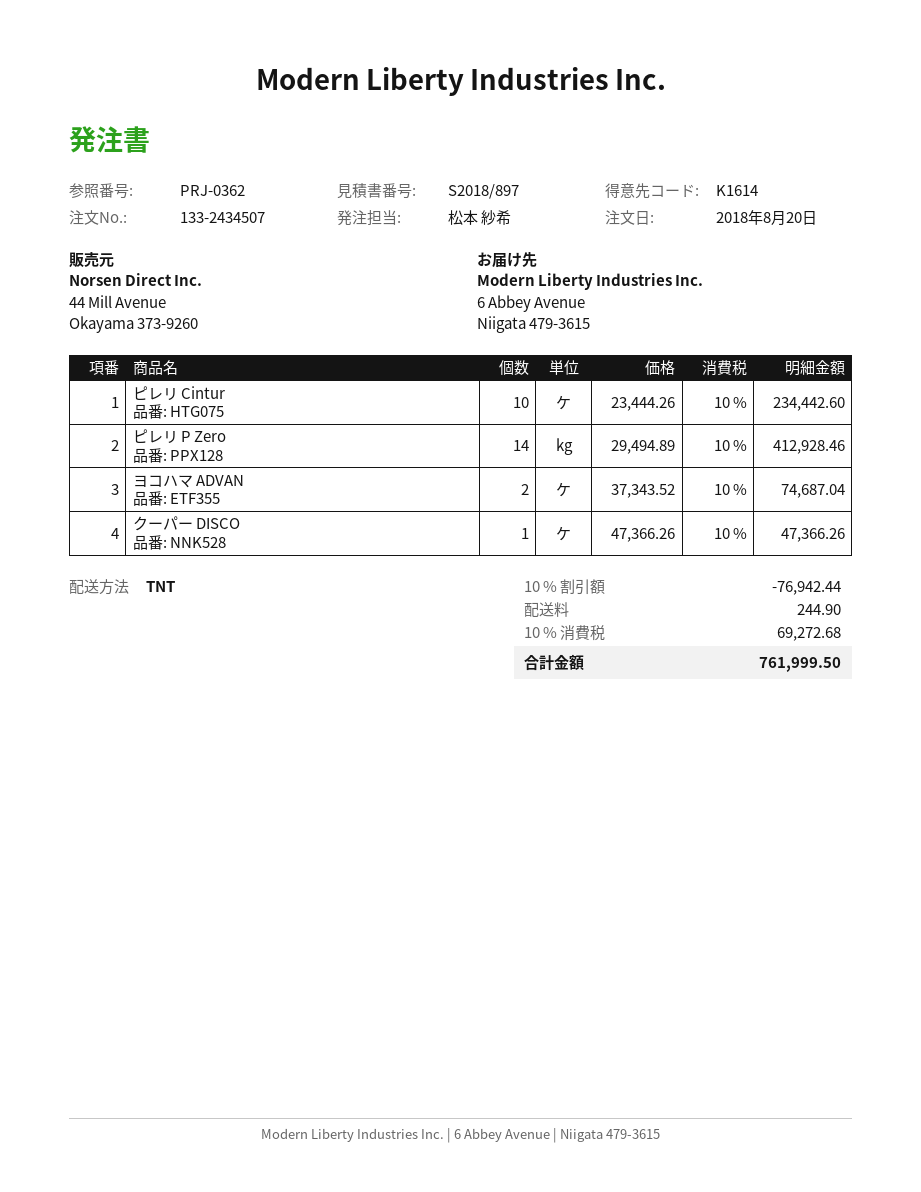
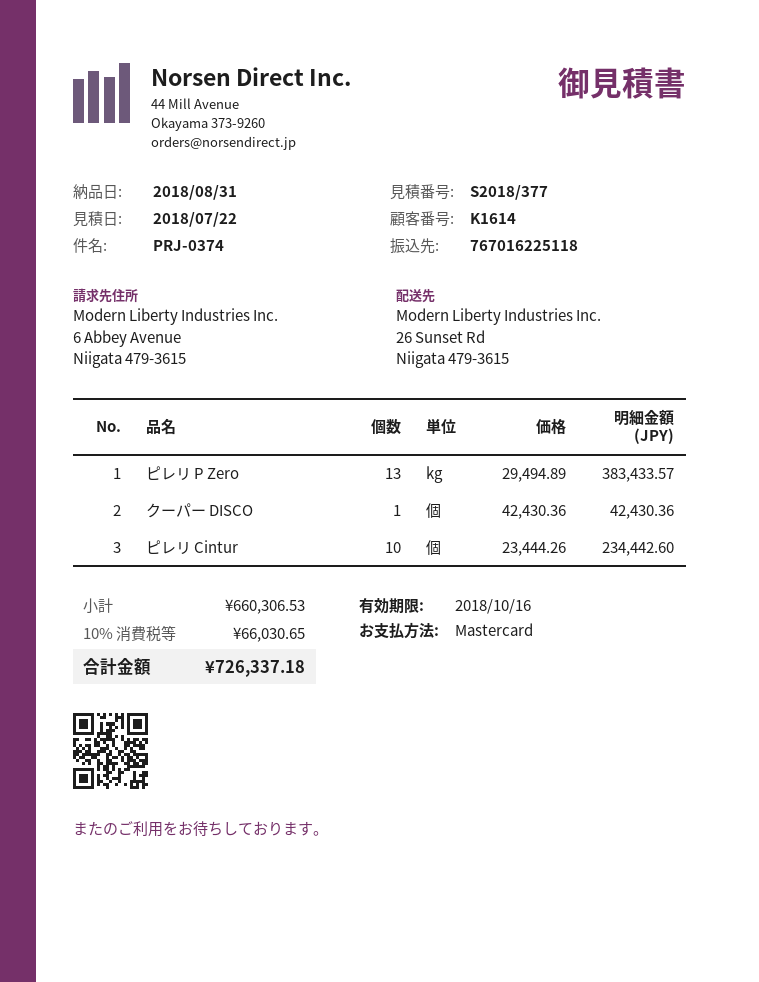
quote number: S2018/897 -> S2018/377
reference: PRJ-0362 -> PRJ-0374
ship to: 6 Abbey Avenue, Niigata 479-3615 -> 26 Sunset Rd, Niigata 479-3615
ピレリ P Zero: 14 x 29494.89 = 412928.46 -> 13 x 29494.89 = 383433.57
ヨコハマ ADVAN: 2 x 37343.52 = 74687.04 -> none
クーパー DISCO: 1 x 47366.26 = 47366.26 -> 1 x 42430.36 = 42430.36
discount: 10% = 76942.44 -> none
shipping: 244.90 -> none
tax: 10% = 69272.68 -> 10% = 66030.65
total: 761999.50 -> 726337.18

